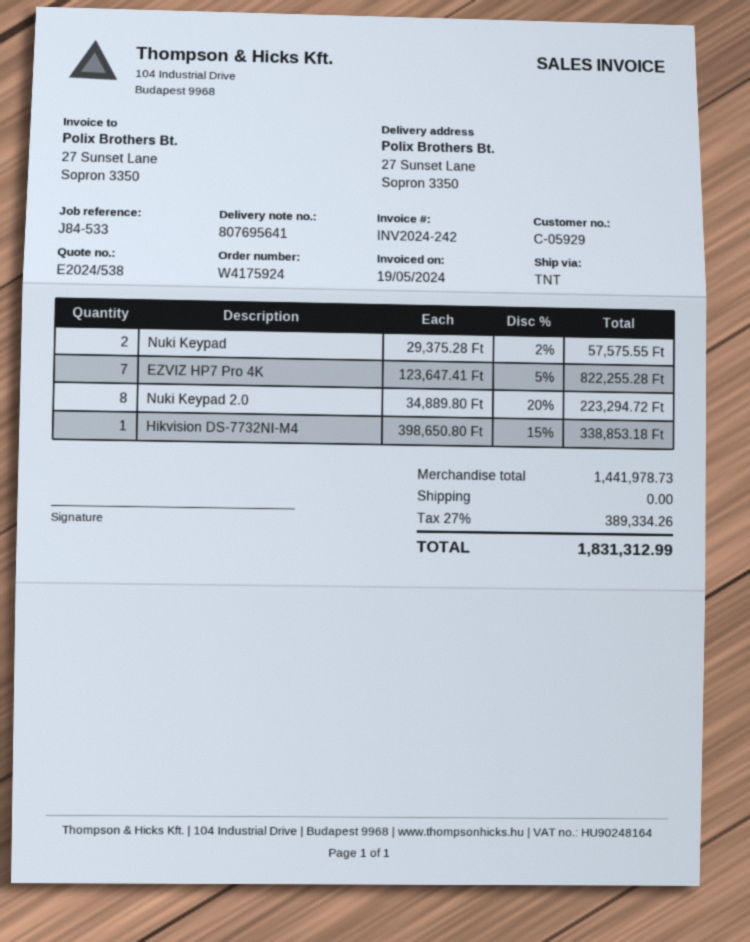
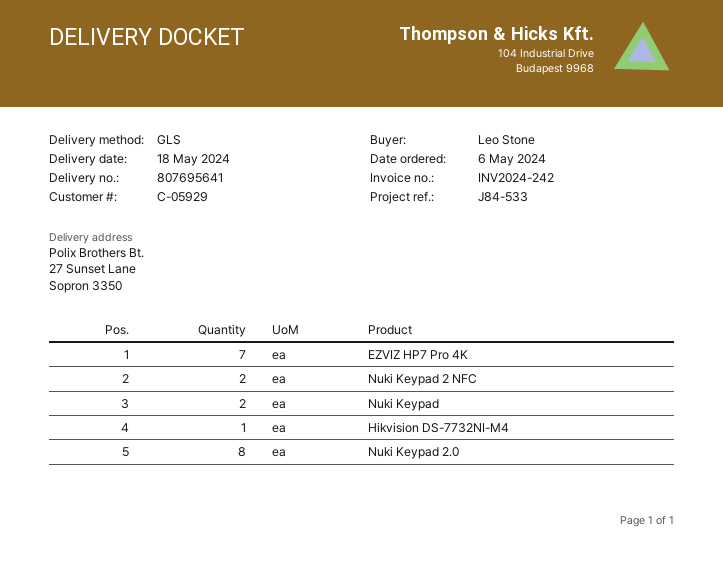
shipping method: TNT -> GLS
Nuki Keypad 2 NFC: none -> 2

